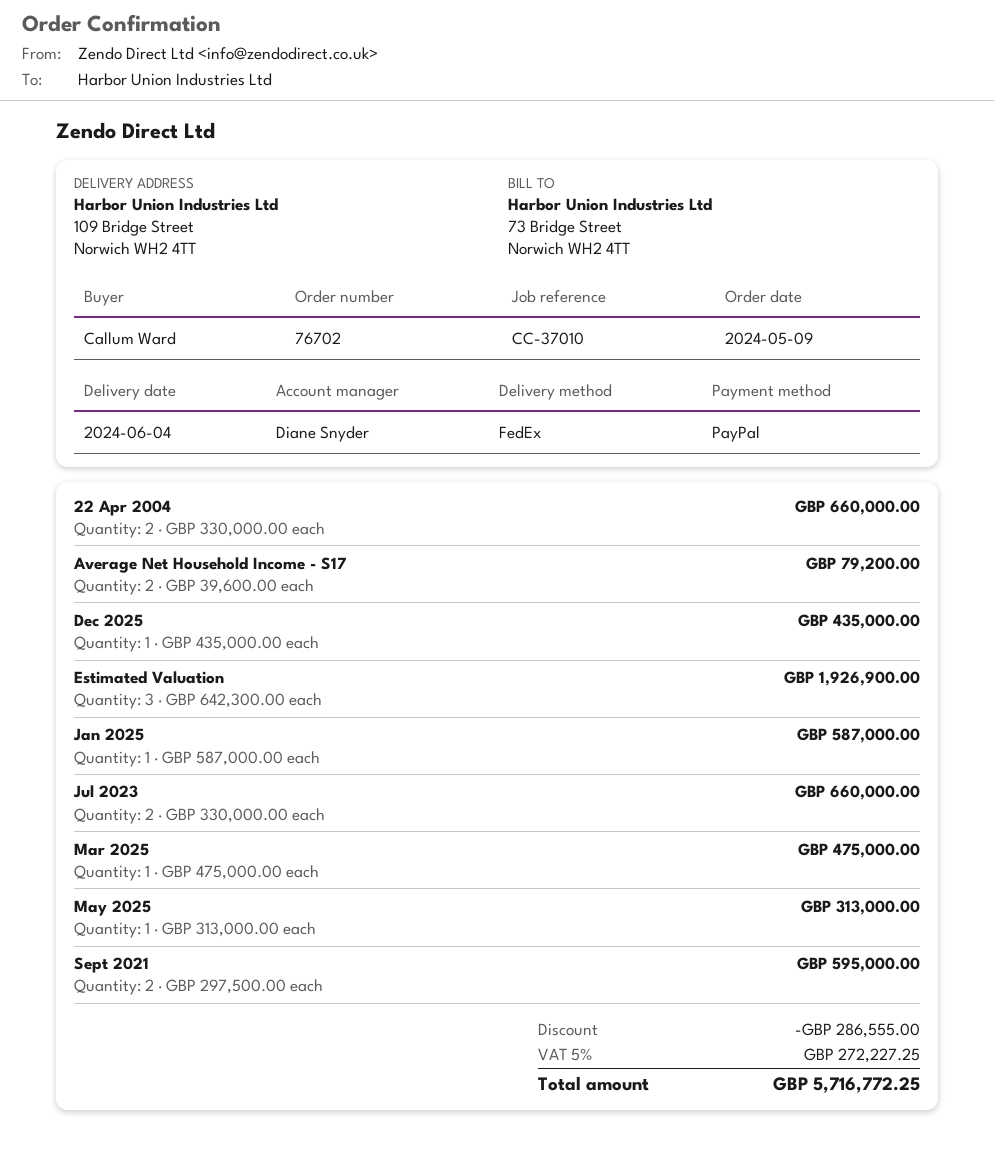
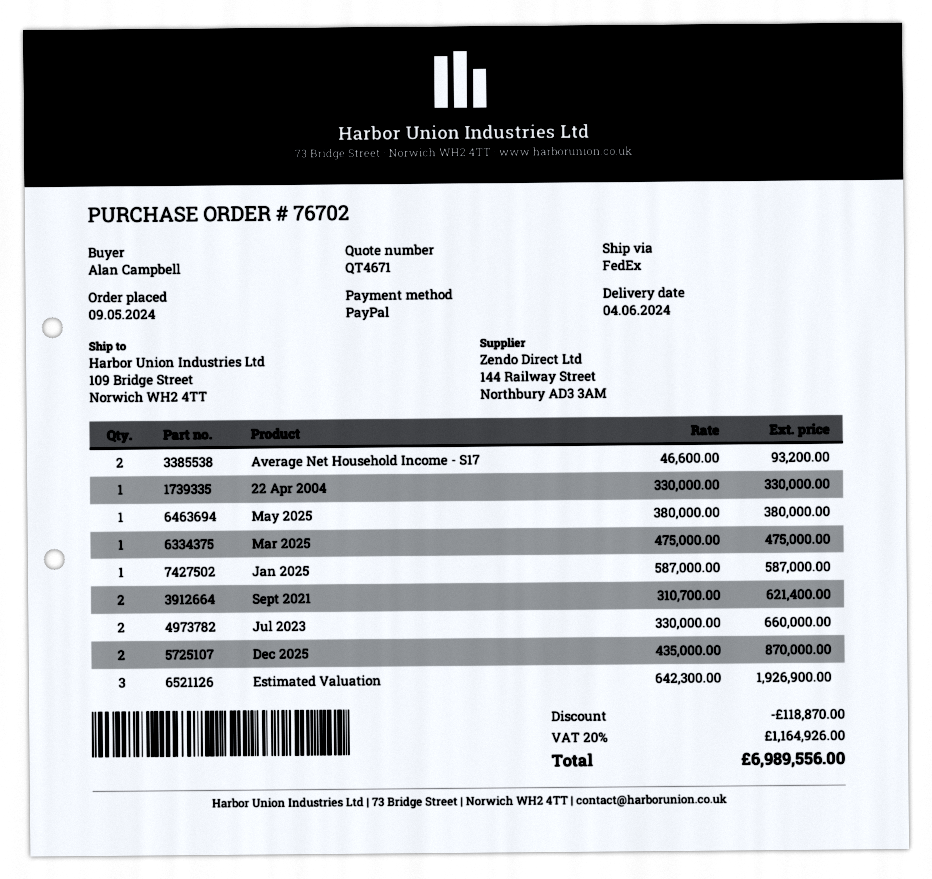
ordered by: Callum Ward -> Alan Campbell
22 Apr 2004: 2 x 330000.00 = 660000.00 -> 1 x 330000.00 = 330000.00
Average Net Household Income - S17: 2 x 39600.00 = 79200.00 -> 2 x 46600.00 = 93200.00
Dec 2025: 1 x 435000.00 = 435000.00 -> 2 x 435000.00 = 870000.00
May 2025: 1 x 313000.00 = 313000.00 -> 1 x 380000.00 = 380000.00
Sept 2021: 2 x 297500.00 = 595000.00 -> 2 x 310700.00 = 621400.00
discount: 286555.00 -> 118870.00
tax: 5% = 272227.25 -> 20% = 1164926.00
total: 5716772.25 -> 6989556.00

